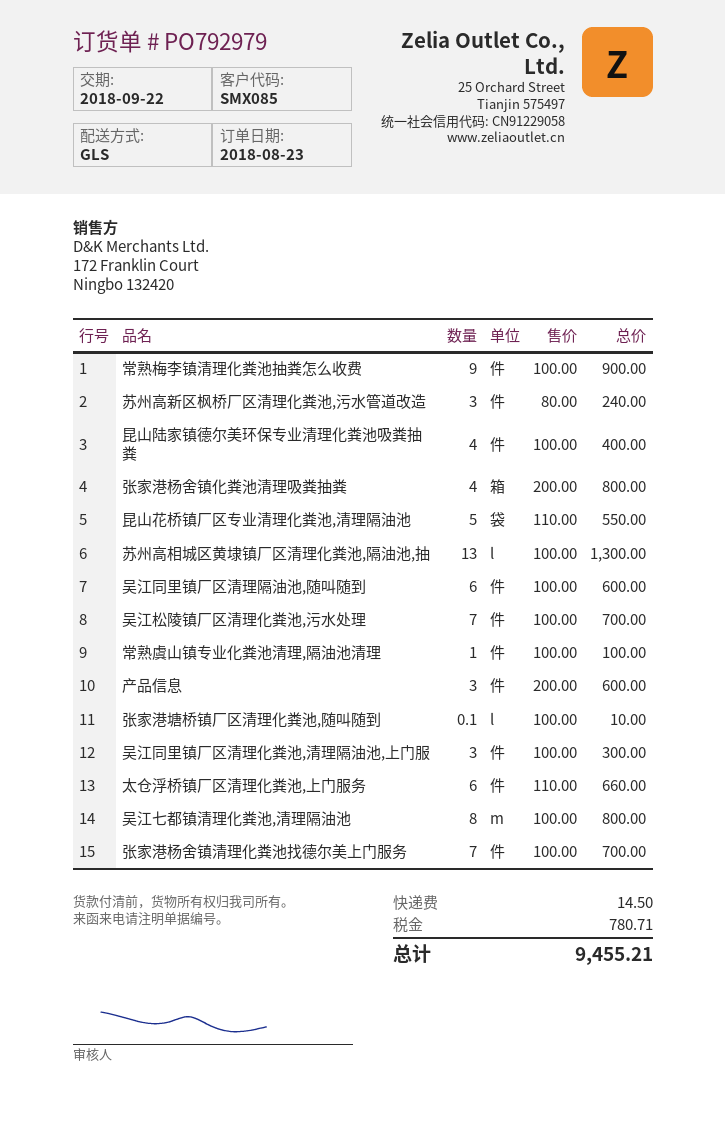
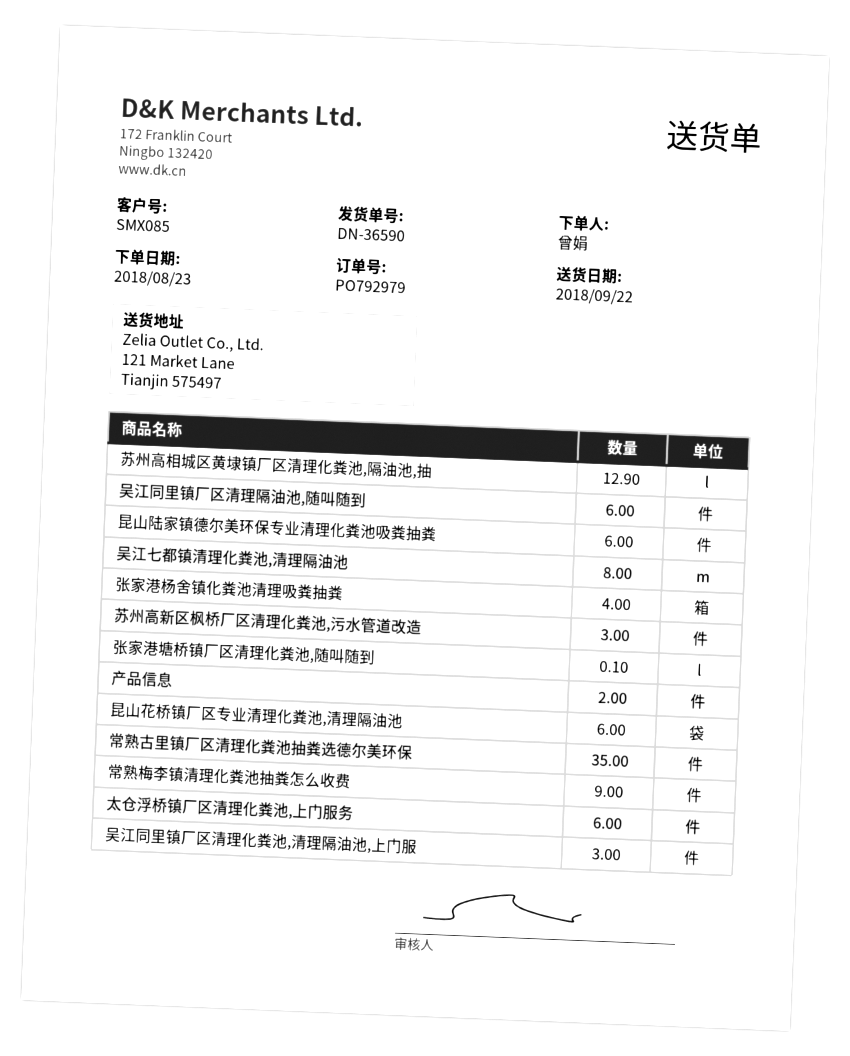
昆山陆家镇德尔美环保专业清理化粪池吸粪抽粪: 4 -> 6
昆山花桥镇厂区专业清理化粪池,清理隔油池: 5 -> 6
苏州高相城区黄埭镇厂区清理化粪池,隔油池,抽: 13 -> 12.9
吴江松陵镇厂区清理化粪池,污水处理: 7 -> none
常熟虞山镇专业化粪池清理,隔油池清理: 1 -> none
产品信息: 3 -> 2
张家港杨舍镇清理化粪池找德尔美上门服务: 7 -> none
常熟古里镇厂区清理化粪池抽粪选德尔美环保: none -> 35

